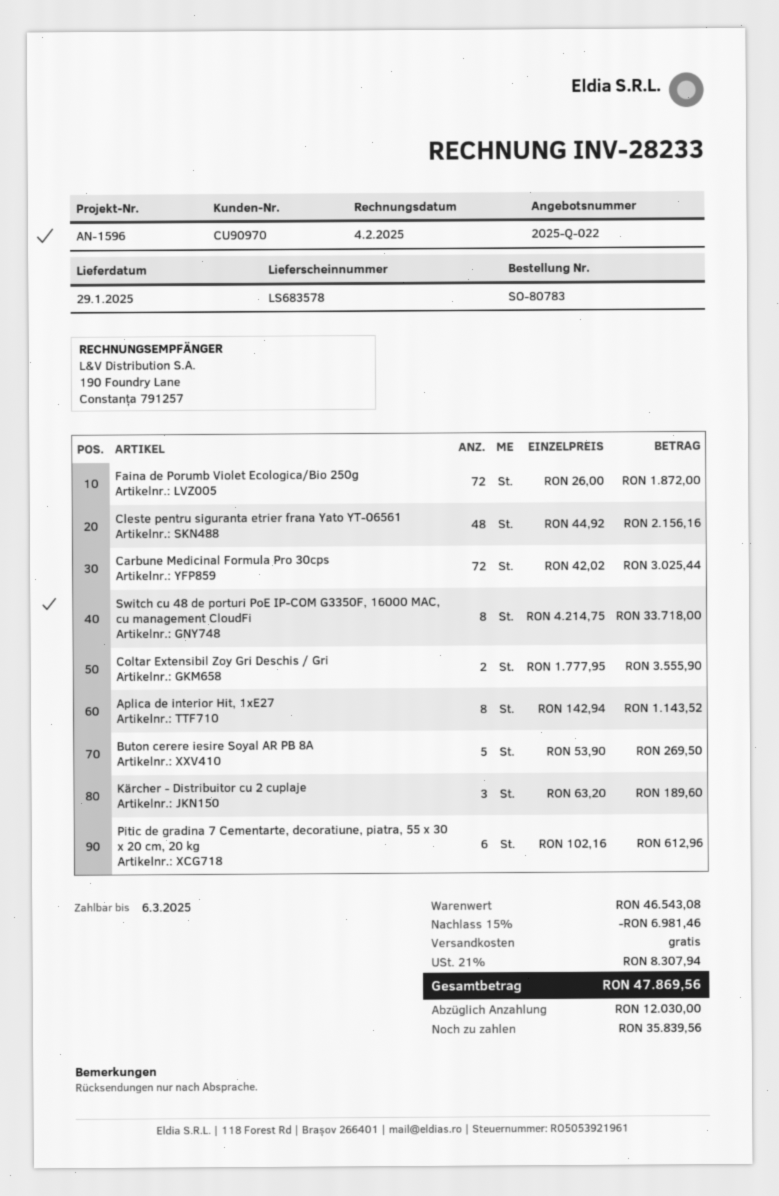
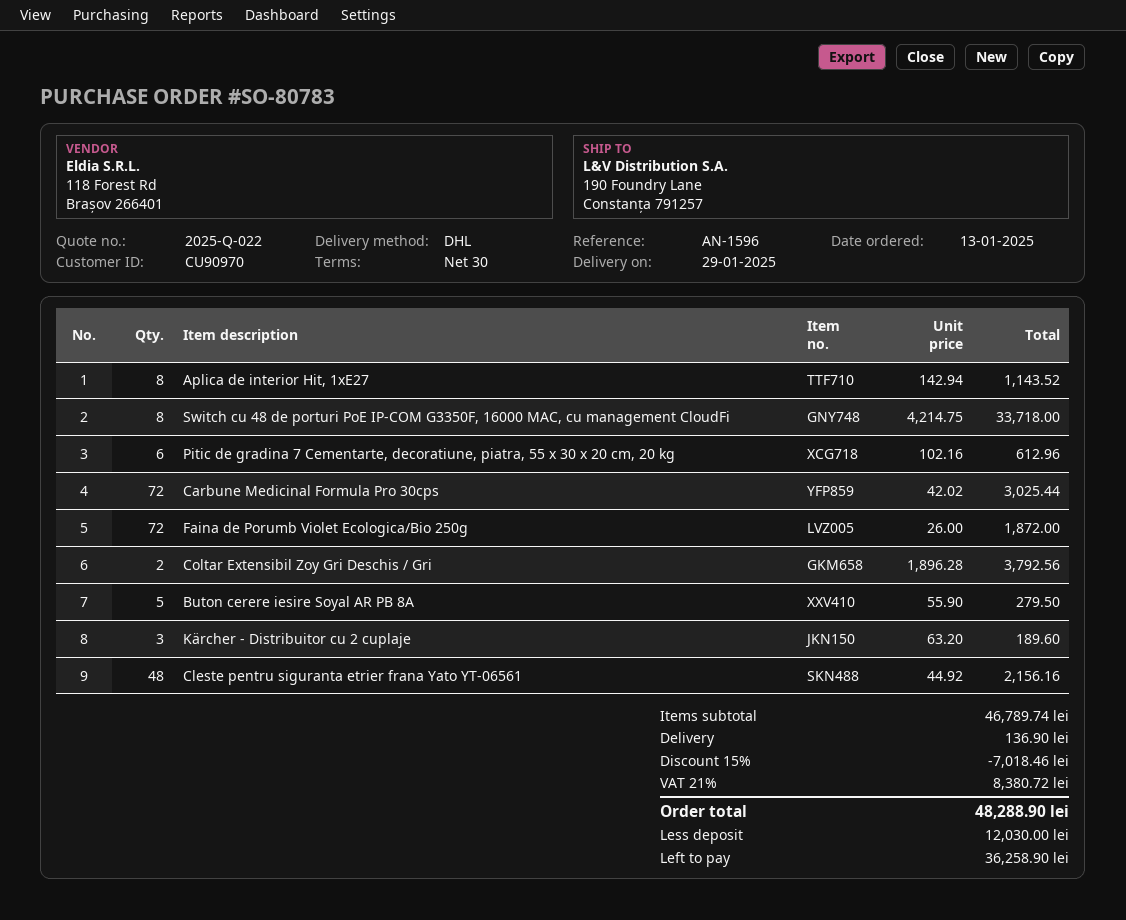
Coltar Extensibil Zoy Gri Deschis / Gri: 2 x 1777.95 = 3555.90 -> 2 x 1896.28 = 3792.56
Buton cerere iesire Soyal AR PB 8A: 5 x 53.90 = 269.50 -> 5 x 55.90 = 279.50
subtotal: 46543.08 -> 46789.74
discount: 15% = 6981.46 -> 15% = 7018.46
shipping: 0.00 -> 136.90
tax: 21% = 8307.94 -> 21% = 8380.72
total: 47869.56 -> 48288.90
balance: 35839.56 -> 36258.90

